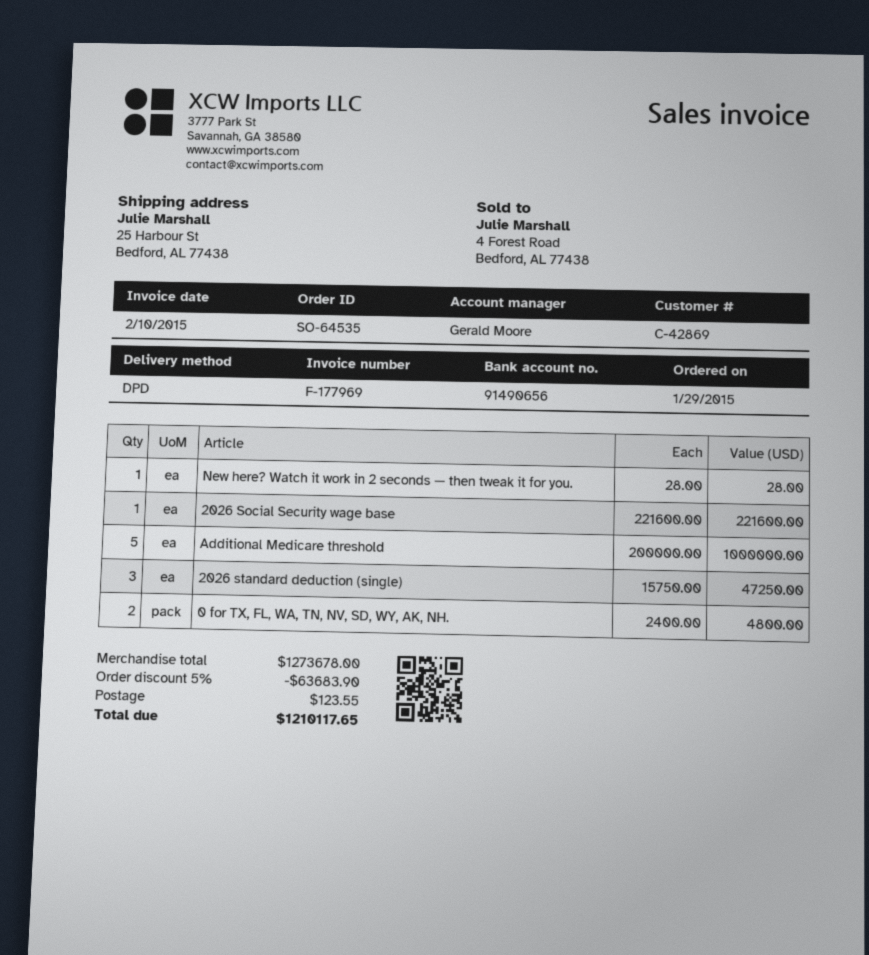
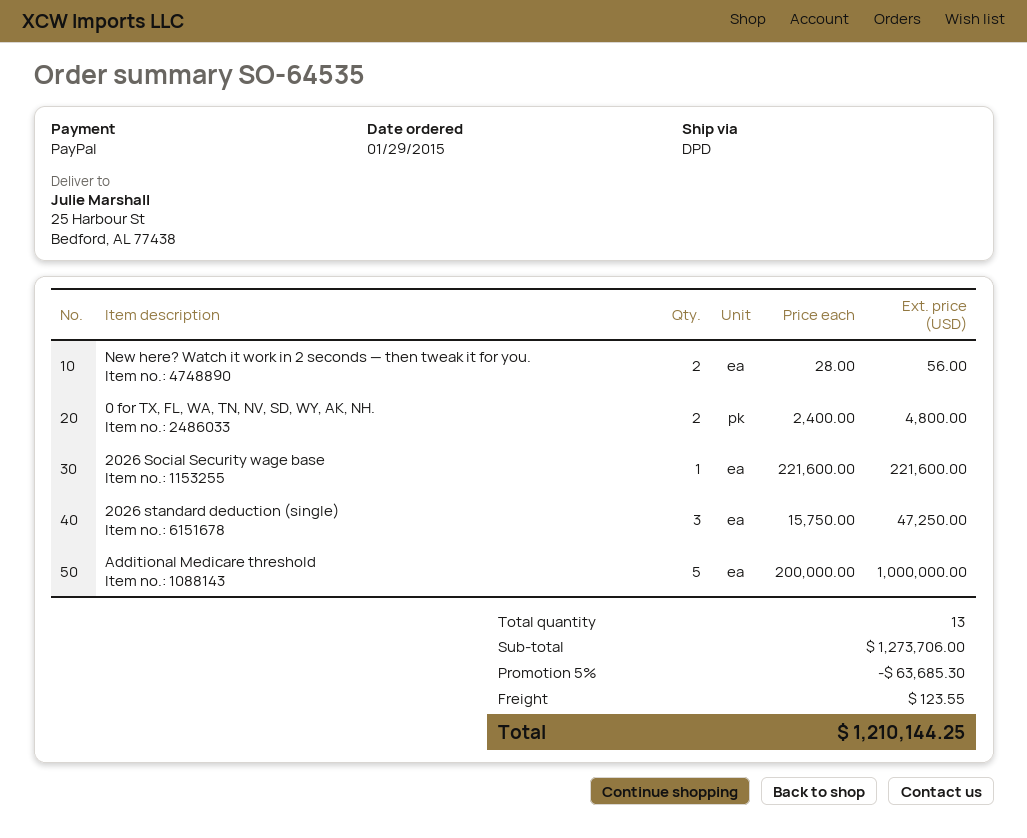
New here? Watch it work in 2 seconds — then tweak it for you.: 1 x 28.00 = 28.00 -> 2 x 28.00 = 56.00
subtotal: 1273678.00 -> 1273706.00
discount: 5% = 63683.90 -> 5% = 63685.30
total: 1210117.65 -> 1210144.25

